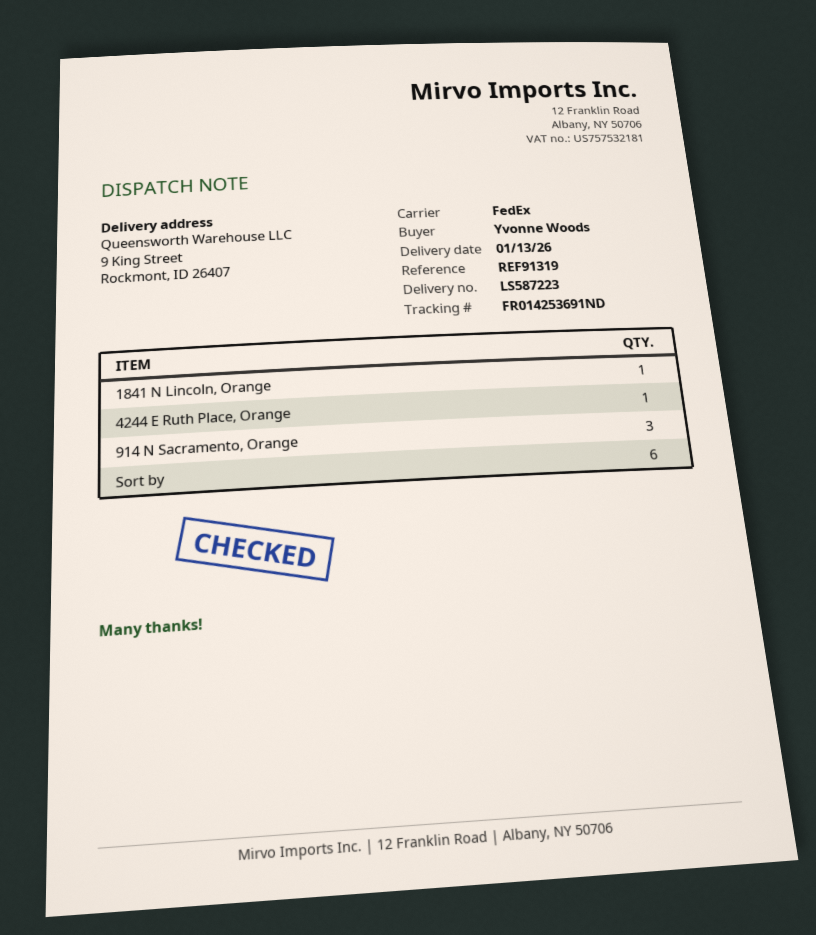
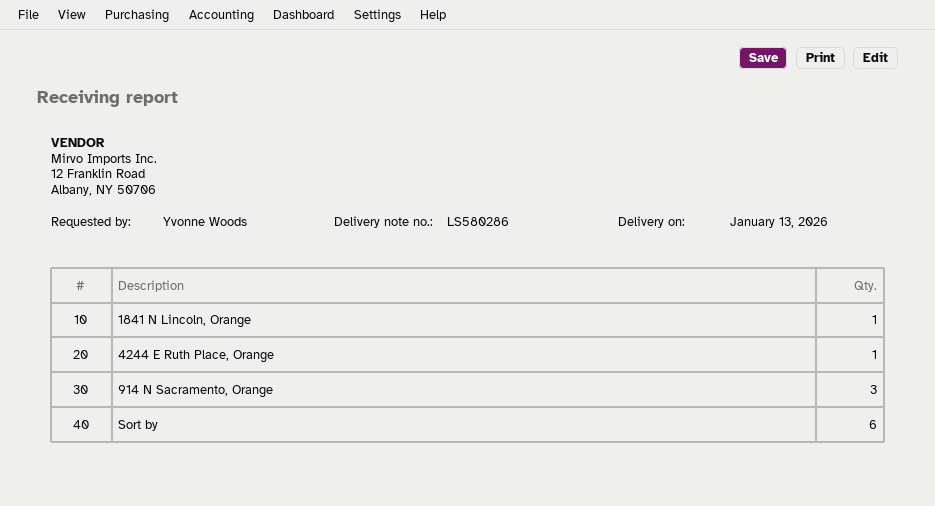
delivery note number: LS587223 -> LS580286

